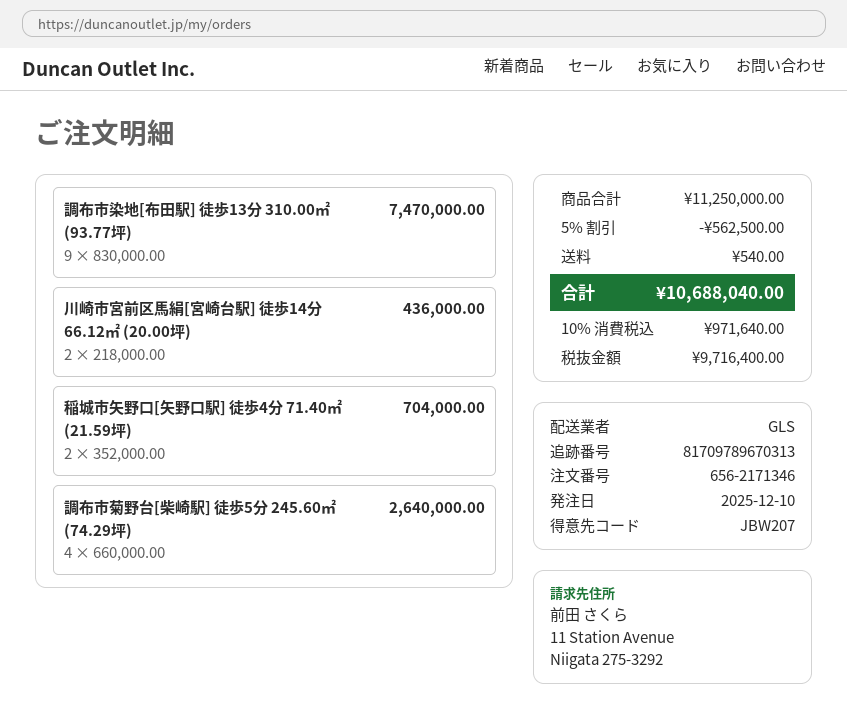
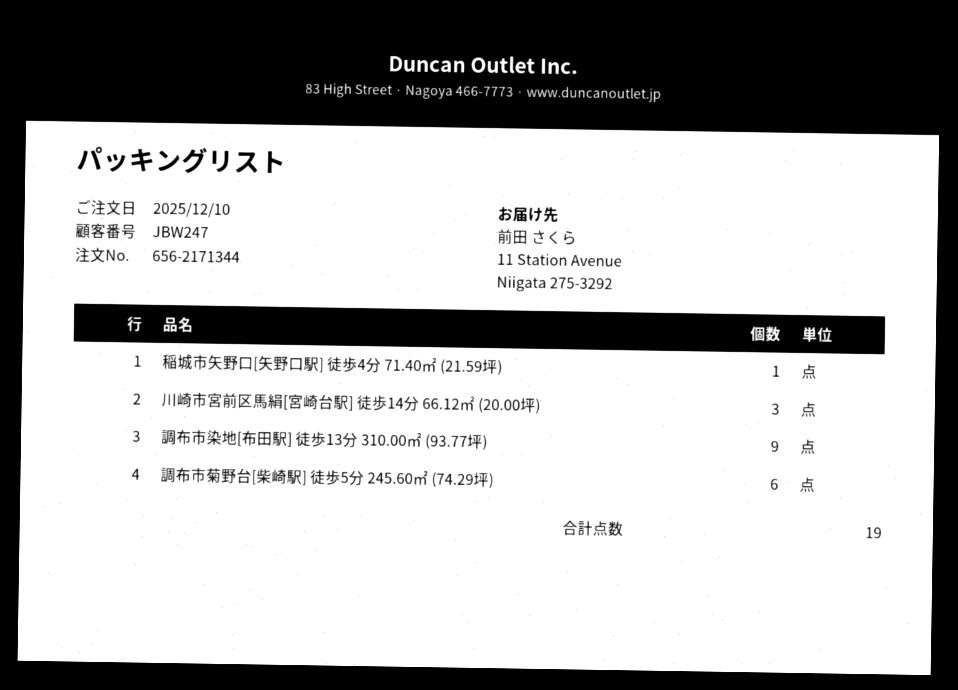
order number: 656-2171346 -> 656-2171344
customer number: JBW207 -> JBW247
川崎市宮前区馬絹[宮崎台駅] 徒歩14分 66.12㎡ (20.00坪): 2 -> 3
稲城市矢野口[矢野口駅] 徒歩4分 71.40㎡ (21.59坪): 2 -> 1
調布市菊野台[柴崎駅] 徒歩5分 245.60㎡ (74.29坪): 4 -> 6

